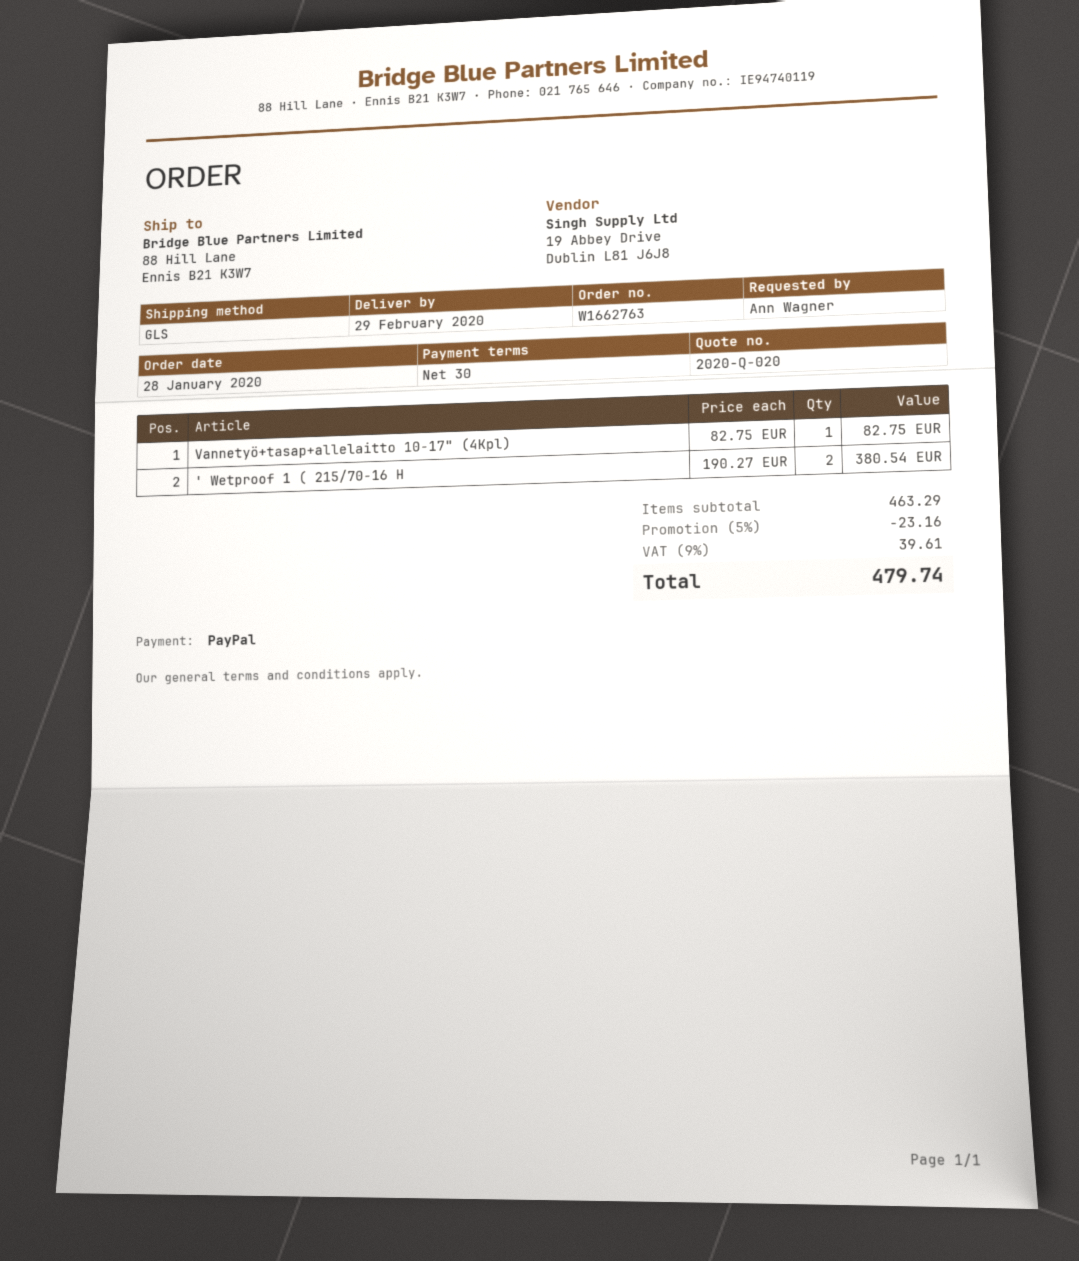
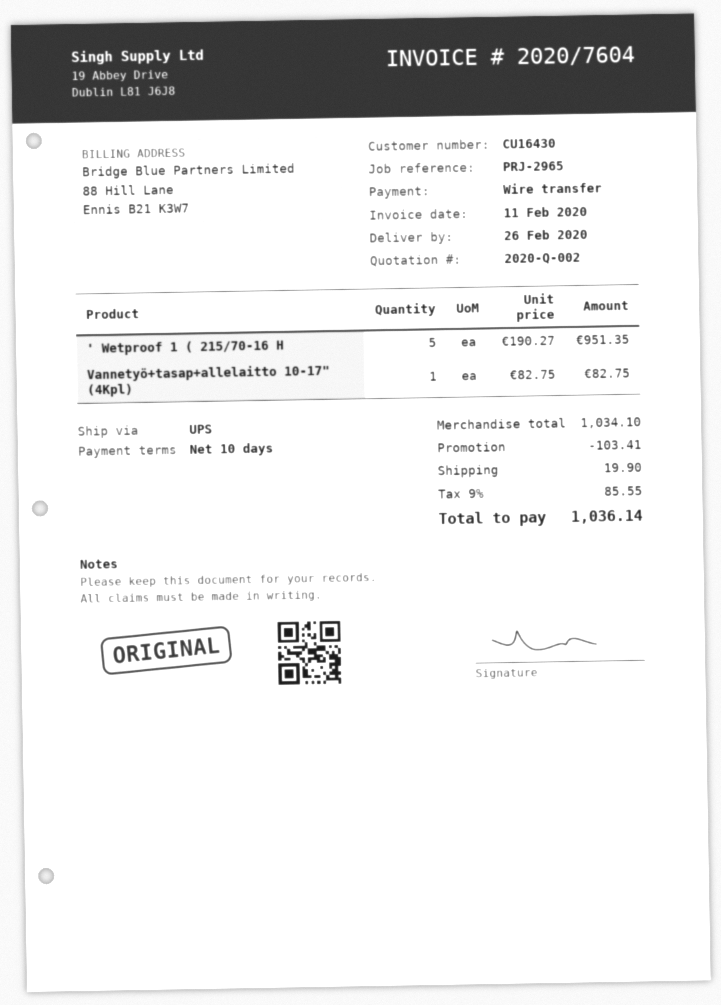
quote number: 2020-Q-020 -> 2020-Q-002
delivery date: 2020-02-29 -> 2020-02-26
payment terms: 30 days -> 10 days
payment method: PayPal -> bank transfer
shipping method: GLS -> UPS
' Wetproof 1 ( 215/70-16 H: 2 x 190.27 = 380.54 -> 5 x 190.27 = 951.35
subtotal: 463.29 -> 1034.10
discount: 23.16 -> 103.41
shipping: none -> 19.90
tax: 9% = 39.61 -> 9% = 85.55
total: 479.74 -> 1036.14

